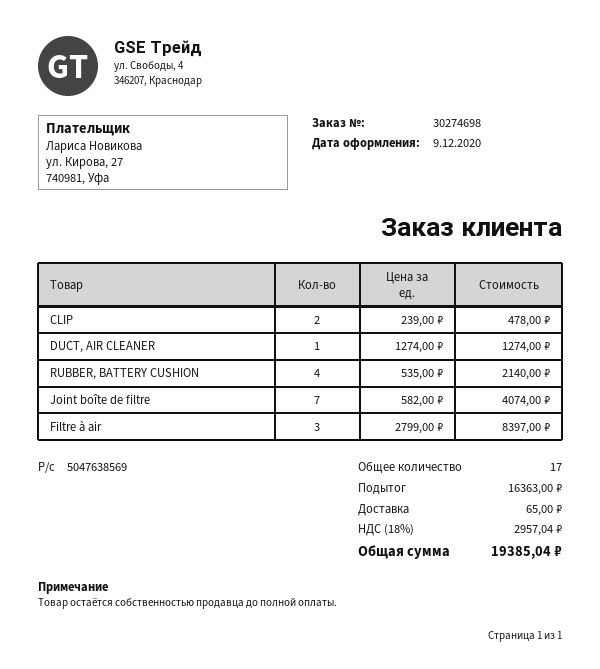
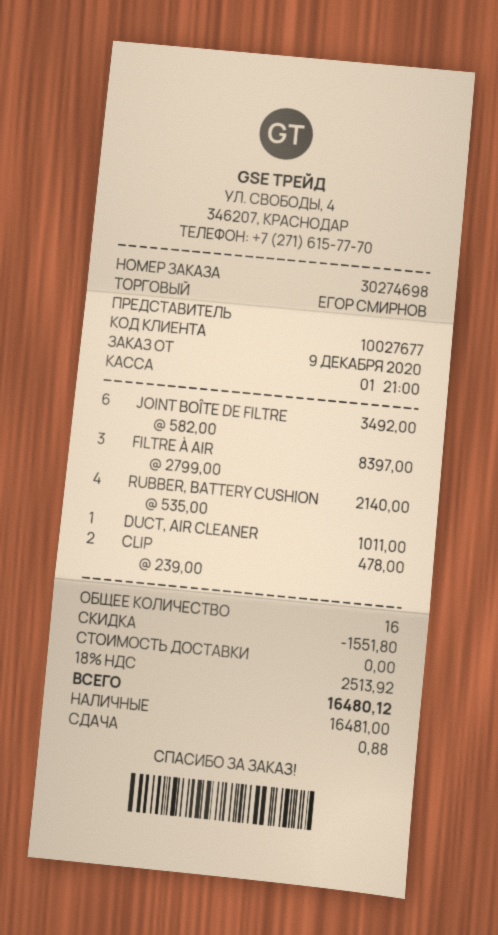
DUCT, AIR CLEANER: 1 x 1274.00 = 1274.00 -> 1 x 1011.00 = 1011.00
Joint boîte de filtre: 7 x 582.00 = 4074.00 -> 6 x 582.00 = 3492.00
total quantity: 17 -> 16
discount: none -> 1551.80
shipping: 65.00 -> 0.00
tax: 18% = 2957.04 -> 18% = 2513.92
total: 19385.04 -> 16480.12

